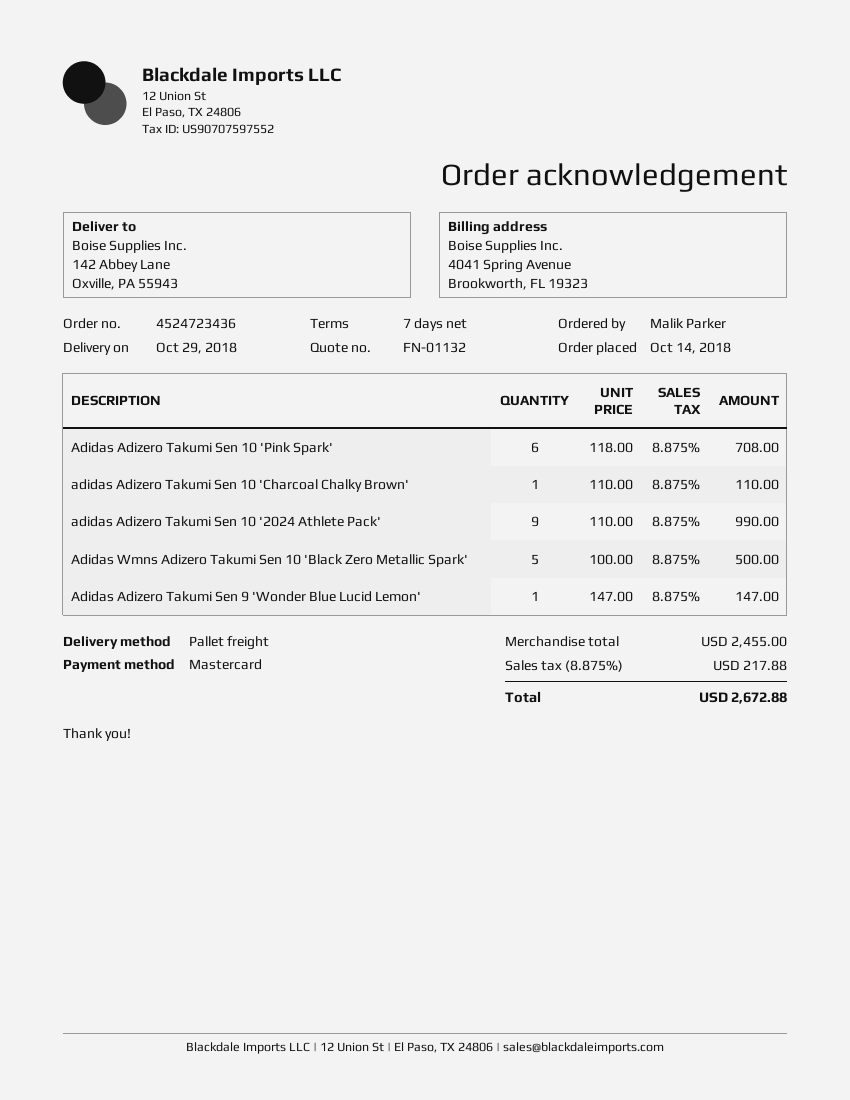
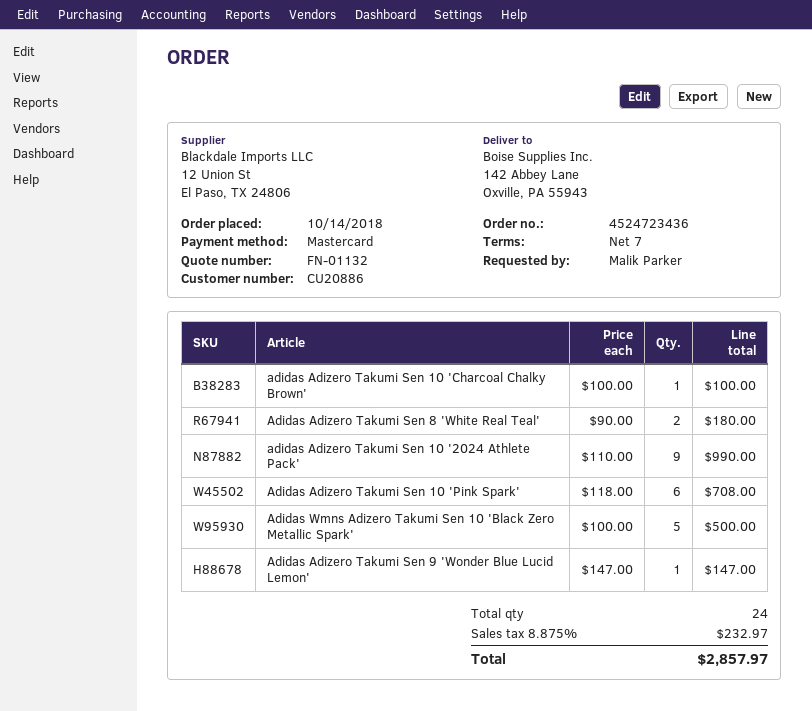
adidas Adizero Takumi Sen 10 'Charcoal Chalky Brown': 1 x 110.00 = 110.00 -> 1 x 100.00 = 100.00
Adidas Adizero Takumi Sen 8 'White Real Teal': none -> 2 x 90.00 = 180.00
tax: 8.875% = 217.88 -> 8.875% = 232.97
total: 2672.88 -> 2857.97

